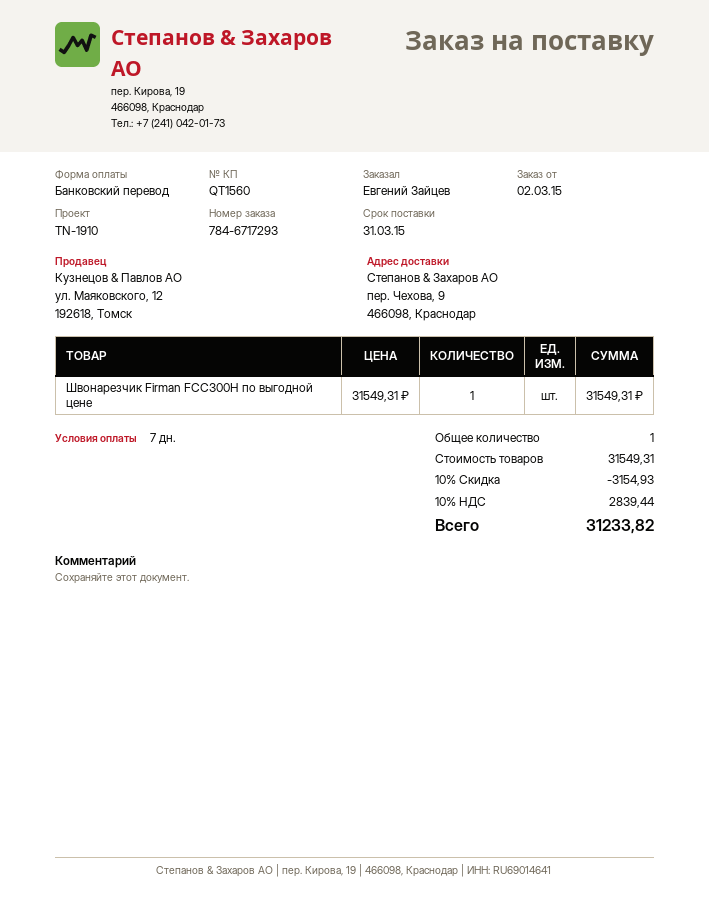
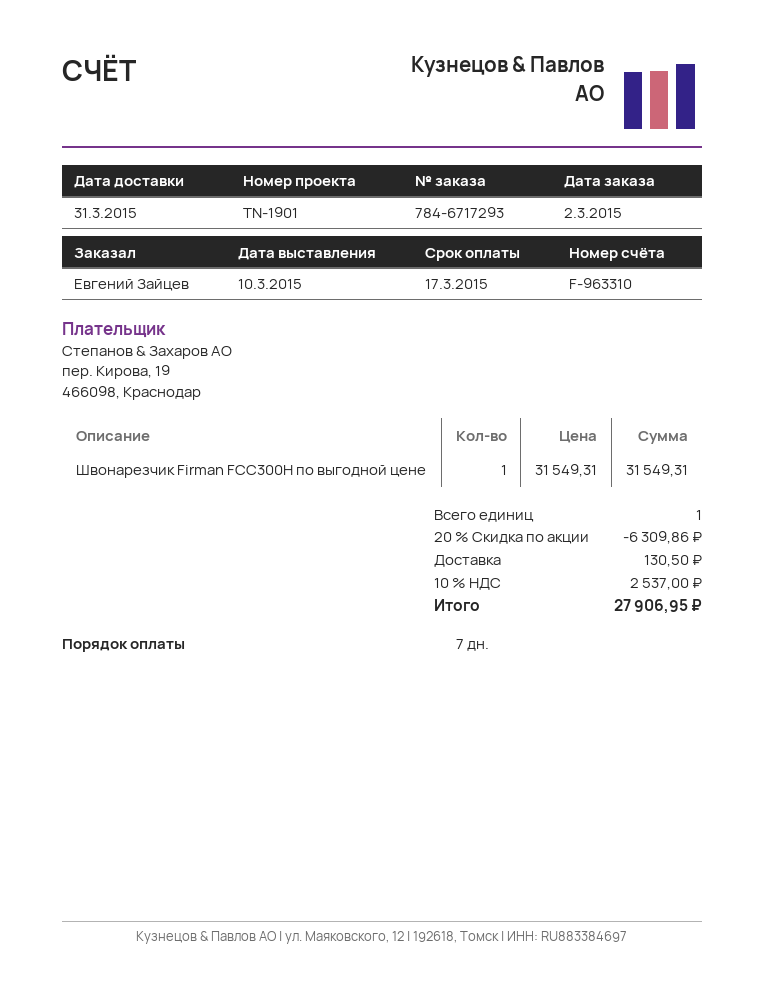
reference: TN-1910 -> TN-1901
discount: 10% = 3154.93 -> 20% = 6309.86
shipping: none -> 130.50
tax: 10% = 2839.44 -> 10% = 2537.00
total: 31233.82 -> 27906.95

